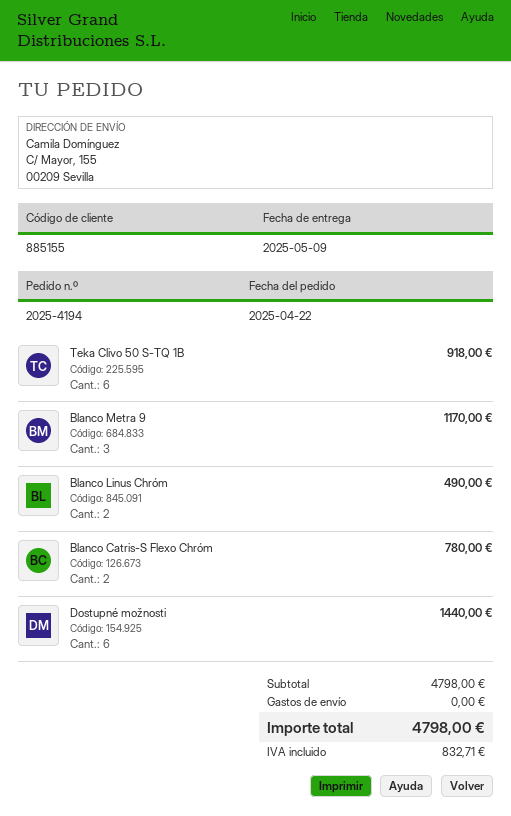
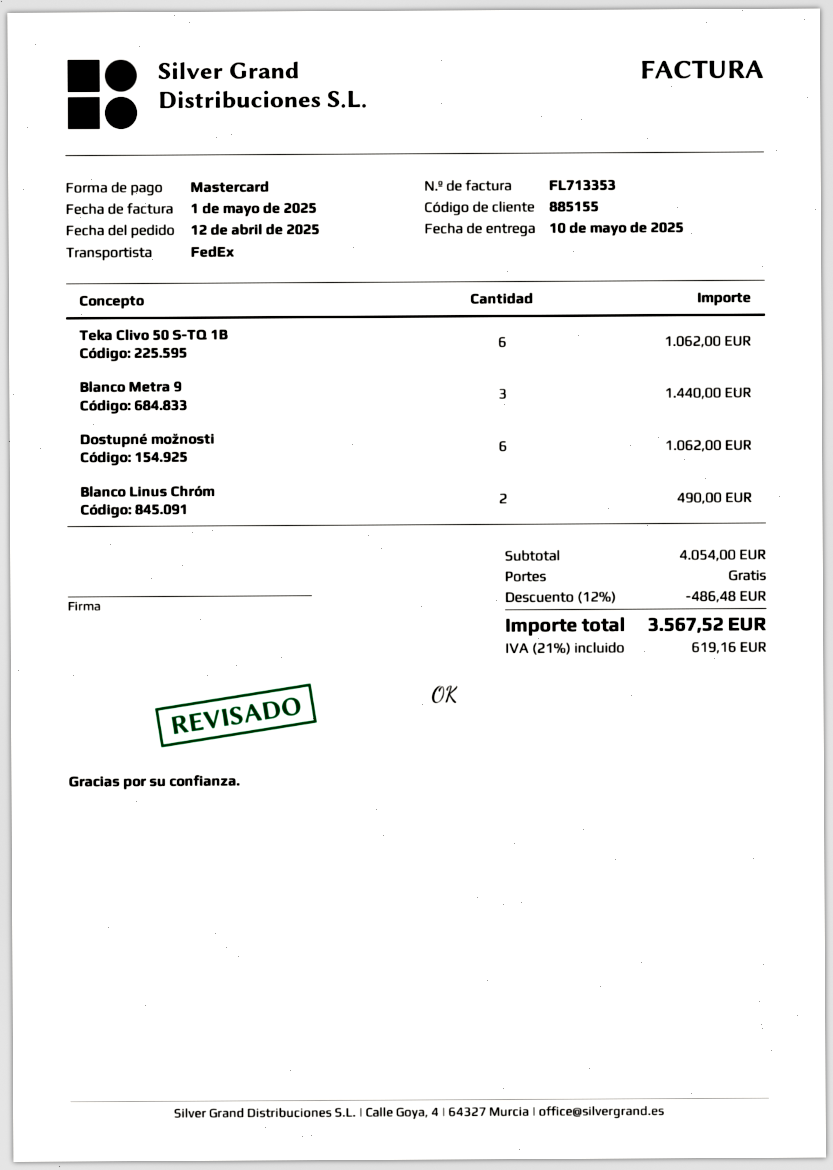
order date: 2025-04-22 -> 2025-04-12
delivery date: 2025-05-09 -> 2025-05-10
Teka Clivo 50 S-TQ 1B: 6 for 918.00 -> 6 for 1062.00
Blanco Metra 9: 3 for 1170.00 -> 3 for 1440.00
Blanco Catris-S Flexo Chróm: 2 for 780.00 -> none
Dostupné možnosti: 6 for 1440.00 -> 6 for 1062.00
subtotal: 4798.00 -> 4054.00
discount: none -> 12% = 486.48
tax: 832.71 -> 619.16
total: 4798.00 -> 3567.52

